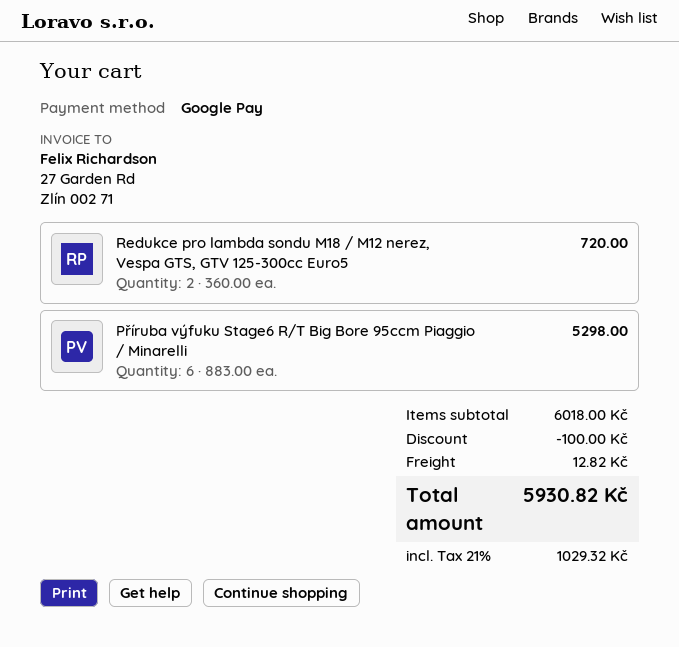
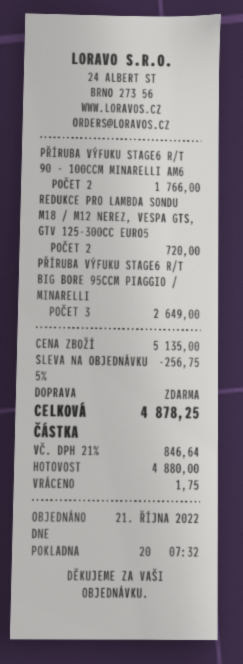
payment method: Google Pay -> cash
Příruba výfuku Stage6 R/T Big Bore 95ccm Piaggio / Minarelli: 6 for 5298.00 -> 3 for 2649.00
PŘÍRUBA VÝFUKU STAGE6 R/T 90 - 100CCM MINARELLI AM6: none -> 2 for 1766.00
subtotal: 6018.00 -> 5135.00
discount: 100.00 -> 256.75
shipping: 12.82 -> 0.00
tax: 21% = 1029.32 -> 21% = 846.64
total: 5930.82 -> 4878.25

